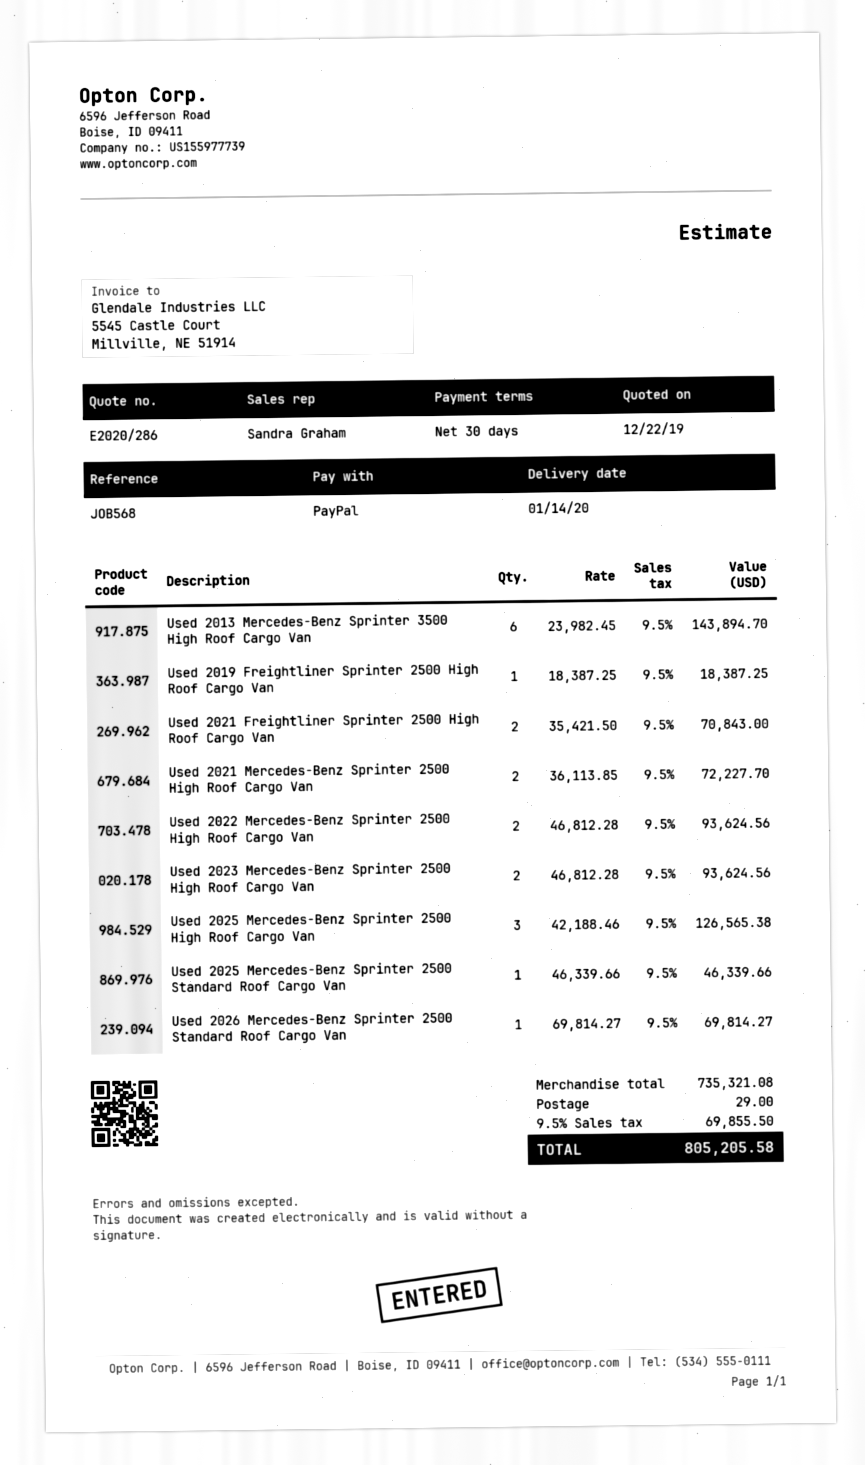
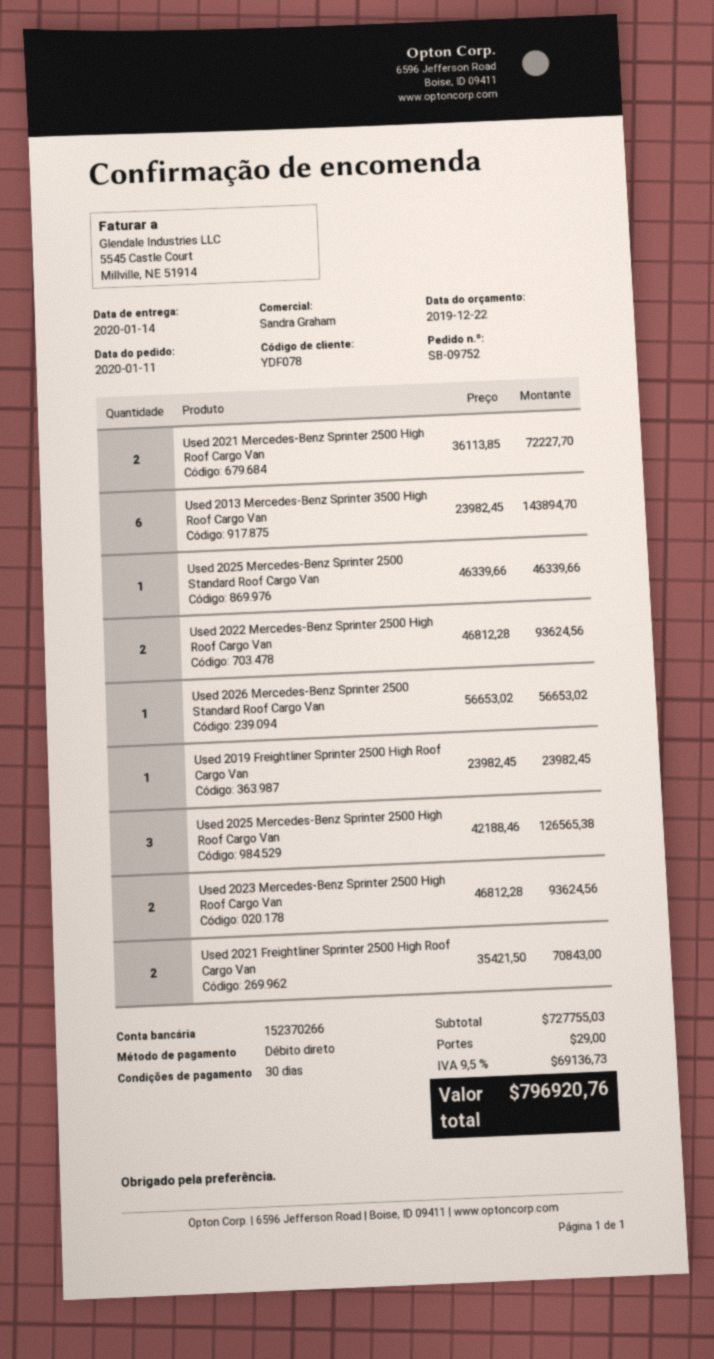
payment method: PayPal -> direct debit
Used 2019 Freightliner Sprinter 2500 High Roof Cargo Van: 1 x 18387.25 = 18387.25 -> 1 x 23982.45 = 23982.45
Used 2026 Mercedes-Benz Sprinter 2500 Standard Roof Cargo Van: 1 x 69814.27 = 69814.27 -> 1 x 56653.02 = 56653.02
subtotal: 735321.08 -> 727755.03
tax: 9.5% = 69855.50 -> 9.5% = 69136.73
total: 805205.58 -> 796920.76

